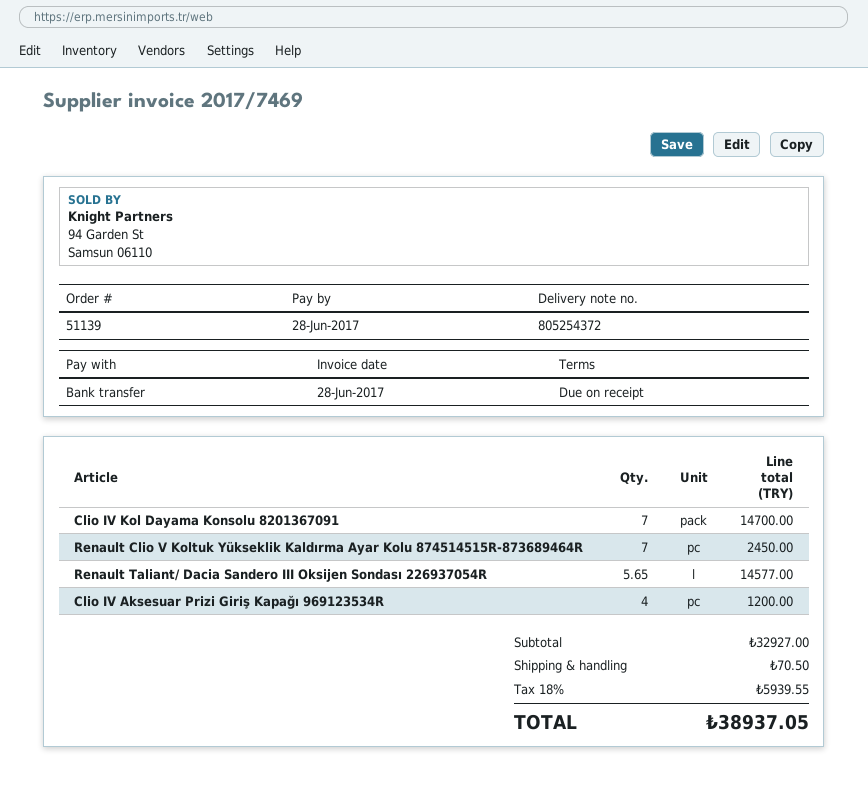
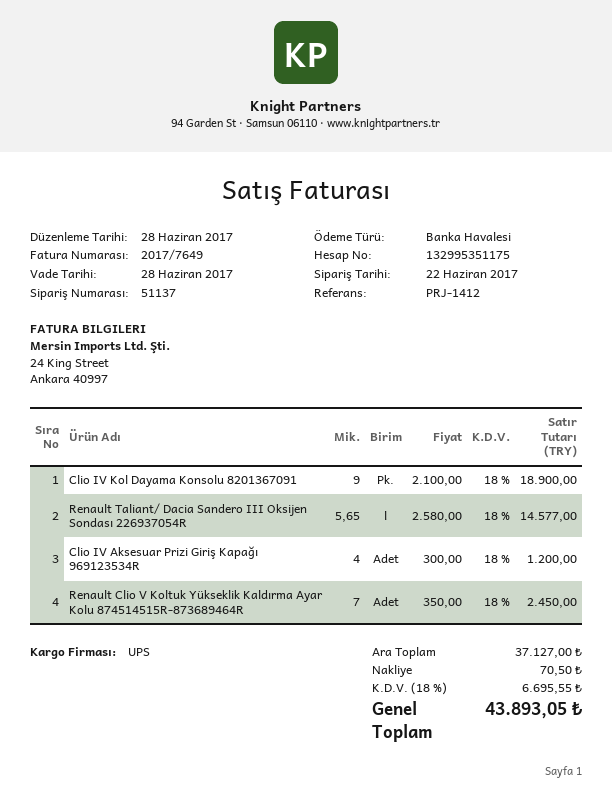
order number: 51139 -> 51137
invoice number: 2017/7469 -> 2017/7649
Clio IV Kol Dayama Konsolu 8201367091: 7 for 14700.00 -> 9 for 18900.00
subtotal: 32927.00 -> 37127.00
tax: 18% = 5939.55 -> 18% = 6695.55
total: 38937.05 -> 43893.05

